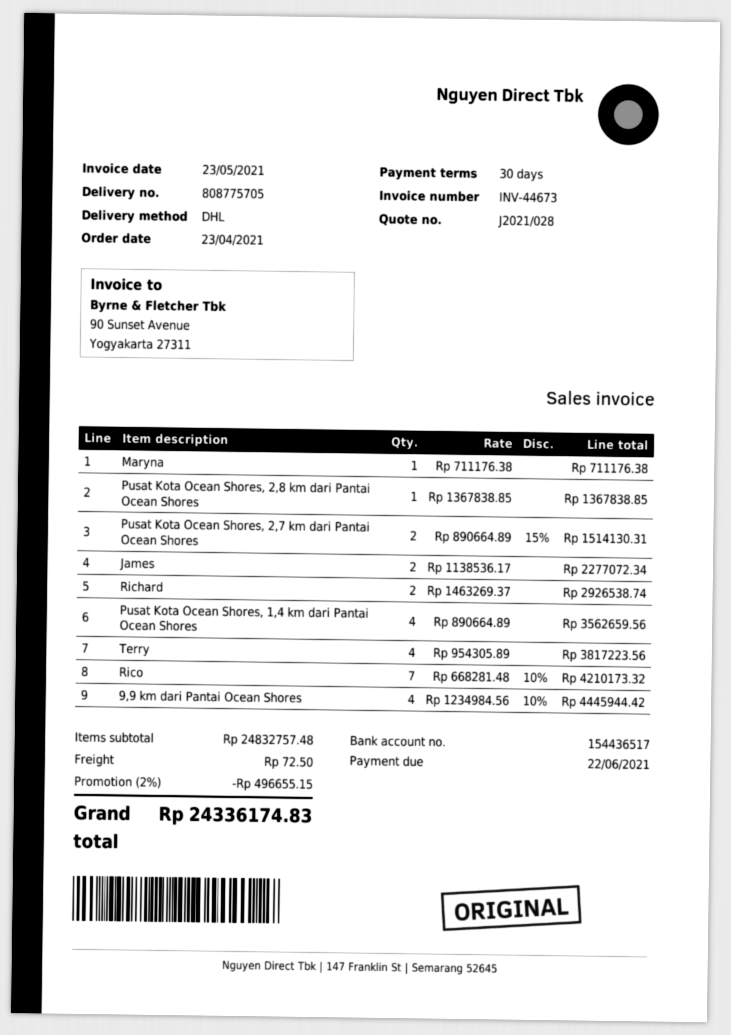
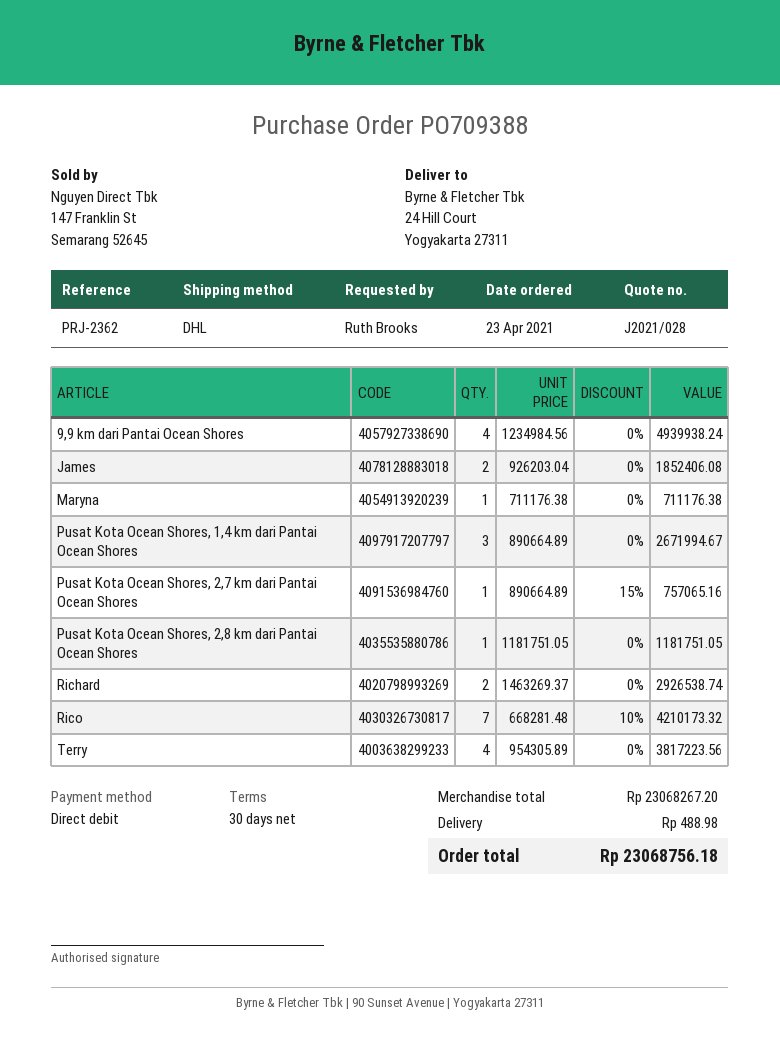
Pusat Kota Ocean Shores, 2,8 km dari Pantai Ocean Shores: 1 x 1367838.85 = 1367838.85 -> 1 x 1181751.05 = 1181751.05
Pusat Kota Ocean Shores, 2,7 km dari Pantai Ocean Shores: 2 x 890664.89 - 15% = 1514130.31 -> 1 x 890664.89 - 15% = 757065.16
James: 2 x 1138536.17 = 2277072.34 -> 2 x 926203.04 = 1852406.08
Pusat Kota Ocean Shores, 1,4 km dari Pantai Ocean Shores: 4 x 890664.89 = 3562659.56 -> 3 x 890664.89 = 2671994.67
9,9 km dari Pantai Ocean Shores: 4 x 1234984.56 - 10% = 4445944.42 -> 4 x 1234984.56 = 4939938.24
subtotal: 24832757.48 -> 23068267.20
discount: 2% = 496655.15 -> none
shipping: 72.50 -> 488.98
total: 24336174.83 -> 23068756.18

